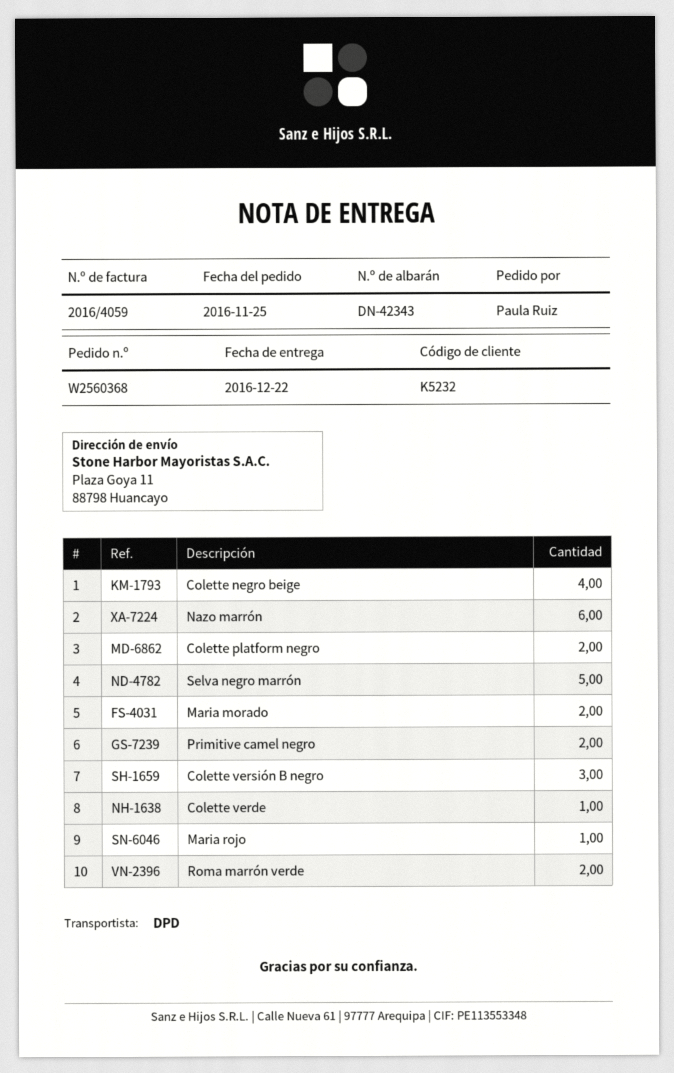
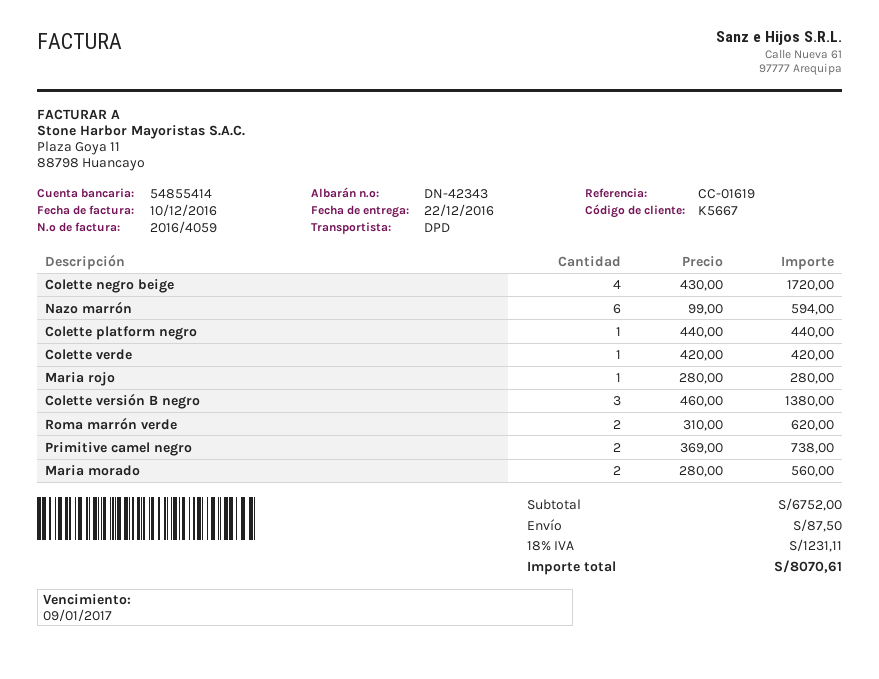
customer number: K5232 -> K5667
Colette platform negro: 2 -> 1
Selva negro marrón: 5 -> none

